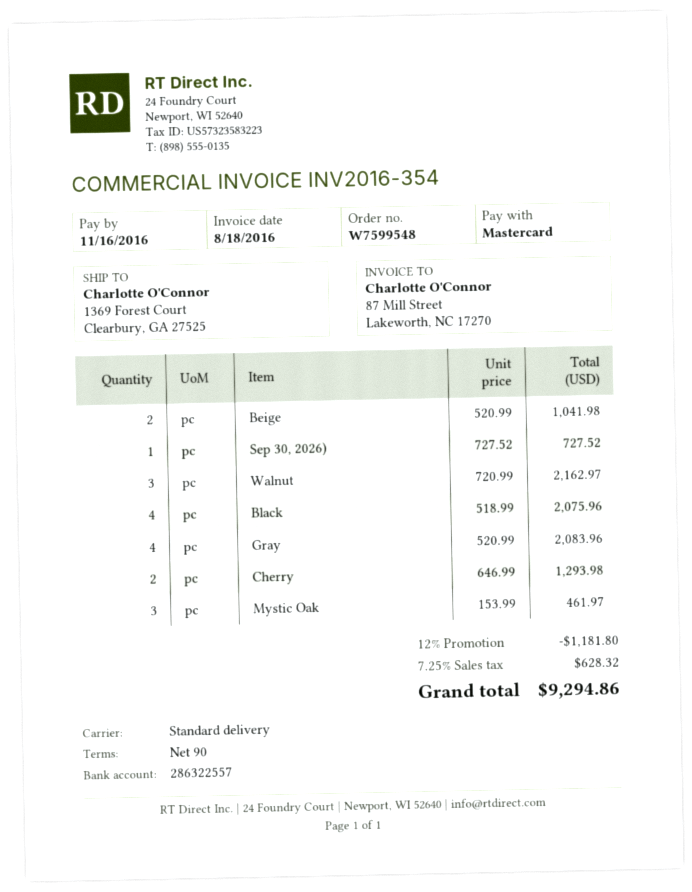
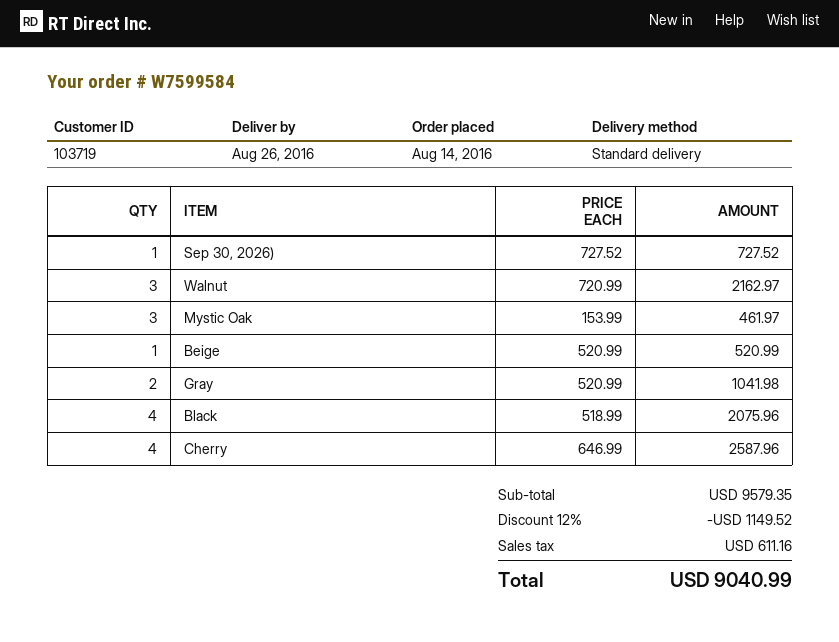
order number: W7599548 -> W7599584
Beige: 2 x 520.99 = 1041.98 -> 1 x 520.99 = 520.99
Gray: 4 x 520.99 = 2083.96 -> 2 x 520.99 = 1041.98
Cherry: 2 x 646.99 = 1293.98 -> 4 x 646.99 = 2587.96
discount: 12% = 1181.80 -> 12% = 1149.52
tax: 628.32 -> 611.16
total: 9294.86 -> 9040.99

